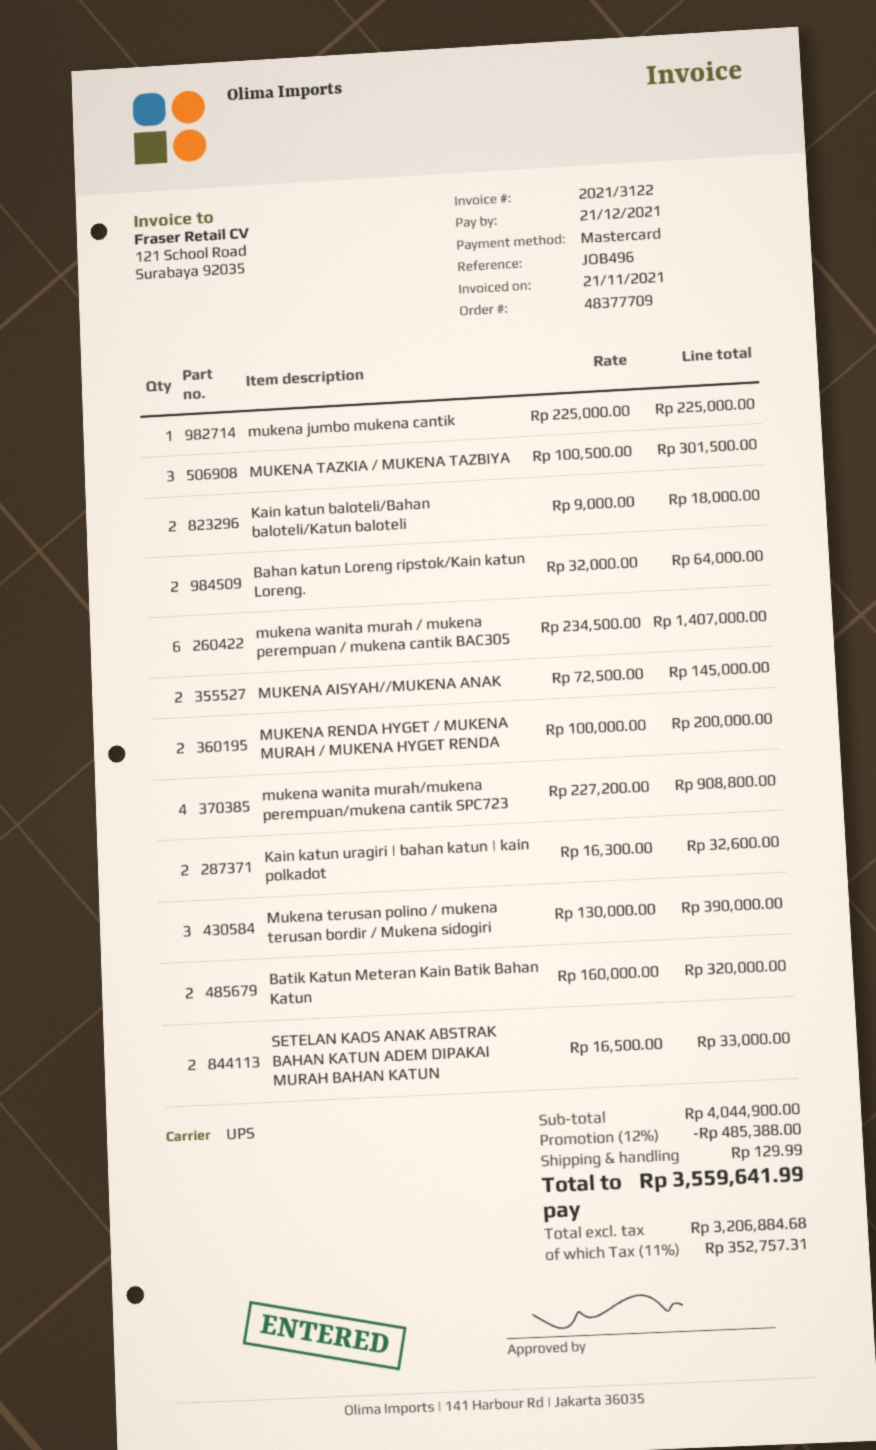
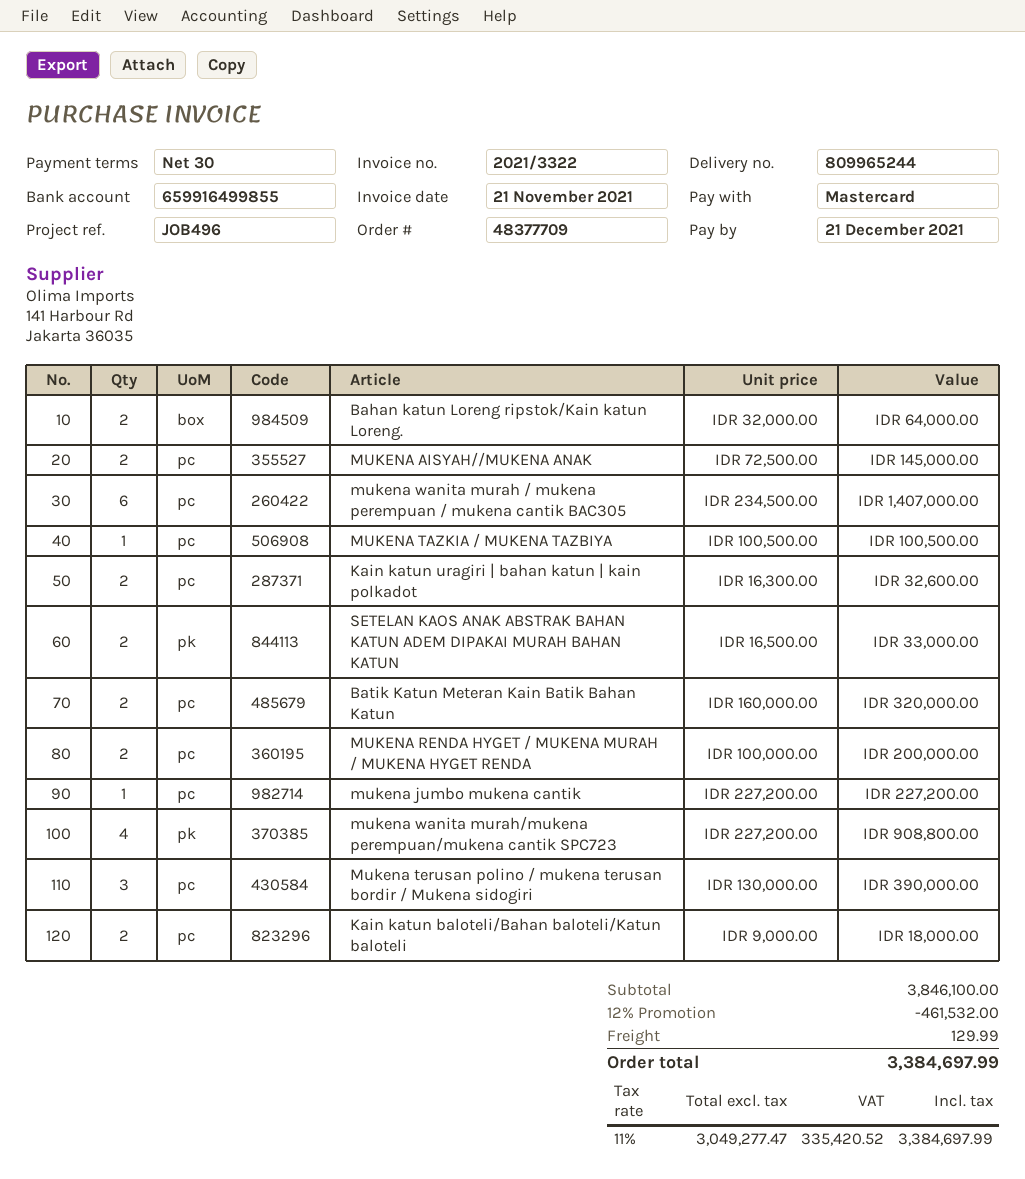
invoice number: 2021/3122 -> 2021/3322
mukena jumbo mukena cantik: 1 x 225000.00 = 225000.00 -> 1 x 227200.00 = 227200.00
MUKENA TAZKIA / MUKENA TAZBIYA: 3 x 100500.00 = 301500.00 -> 1 x 100500.00 = 100500.00
subtotal: 4044900.00 -> 3846100.00
discount: 12% = 485388.00 -> 12% = 461532.00
net: 3206884.68 -> 3049277.47
tax: 11% = 352757.31 -> 11% = 335420.52
total: 3559641.99 -> 3384697.99

